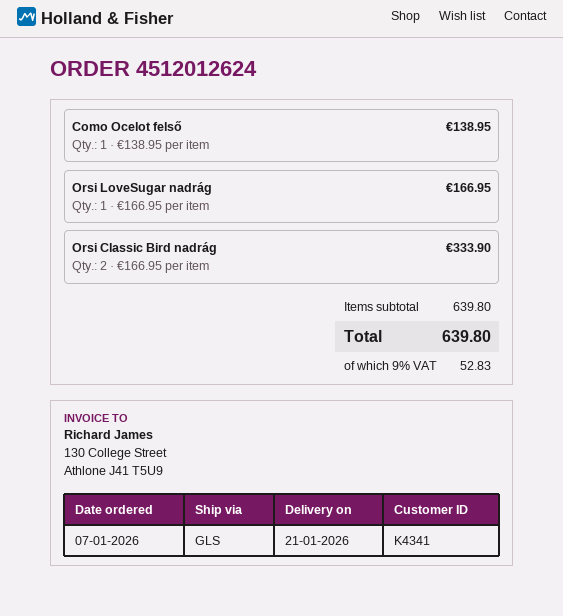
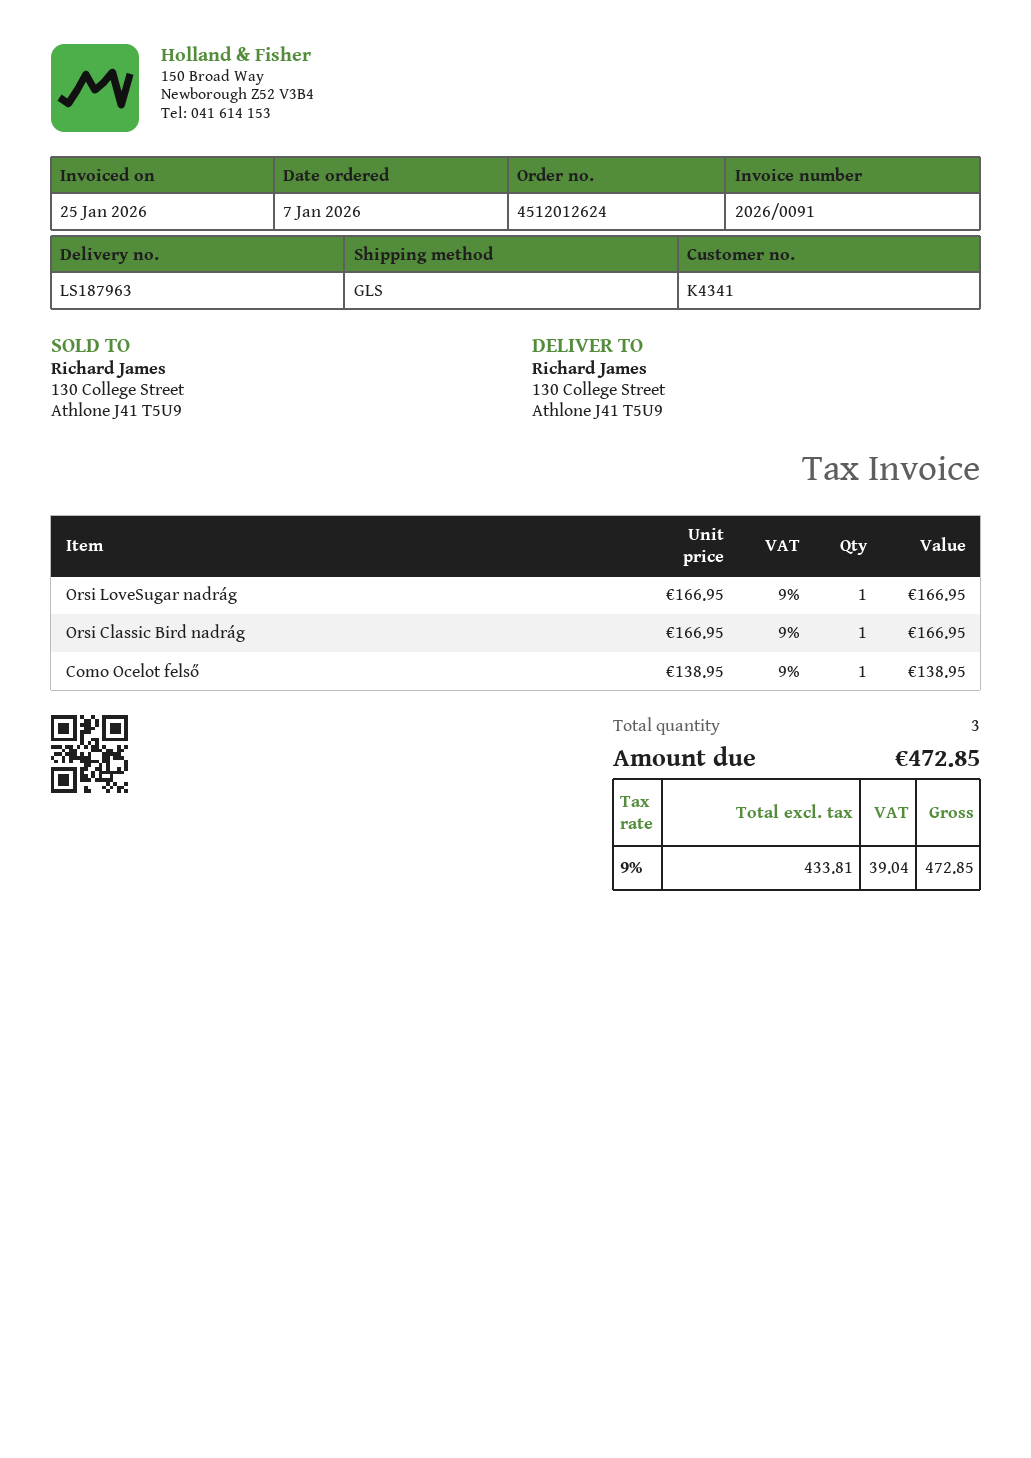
Orsi Classic Bird nadrág: 2 x 166.95 = 333.90 -> 1 x 166.95 = 166.95
tax: 9% = 52.83 -> 9% = 39.04
total: 639.80 -> 472.85

